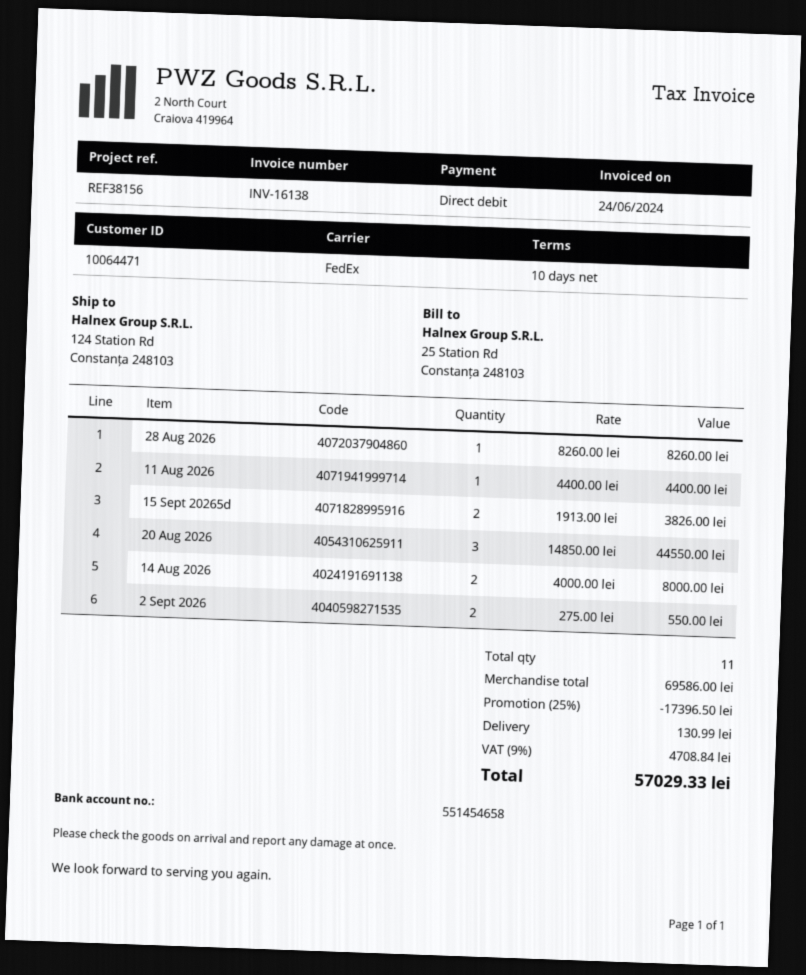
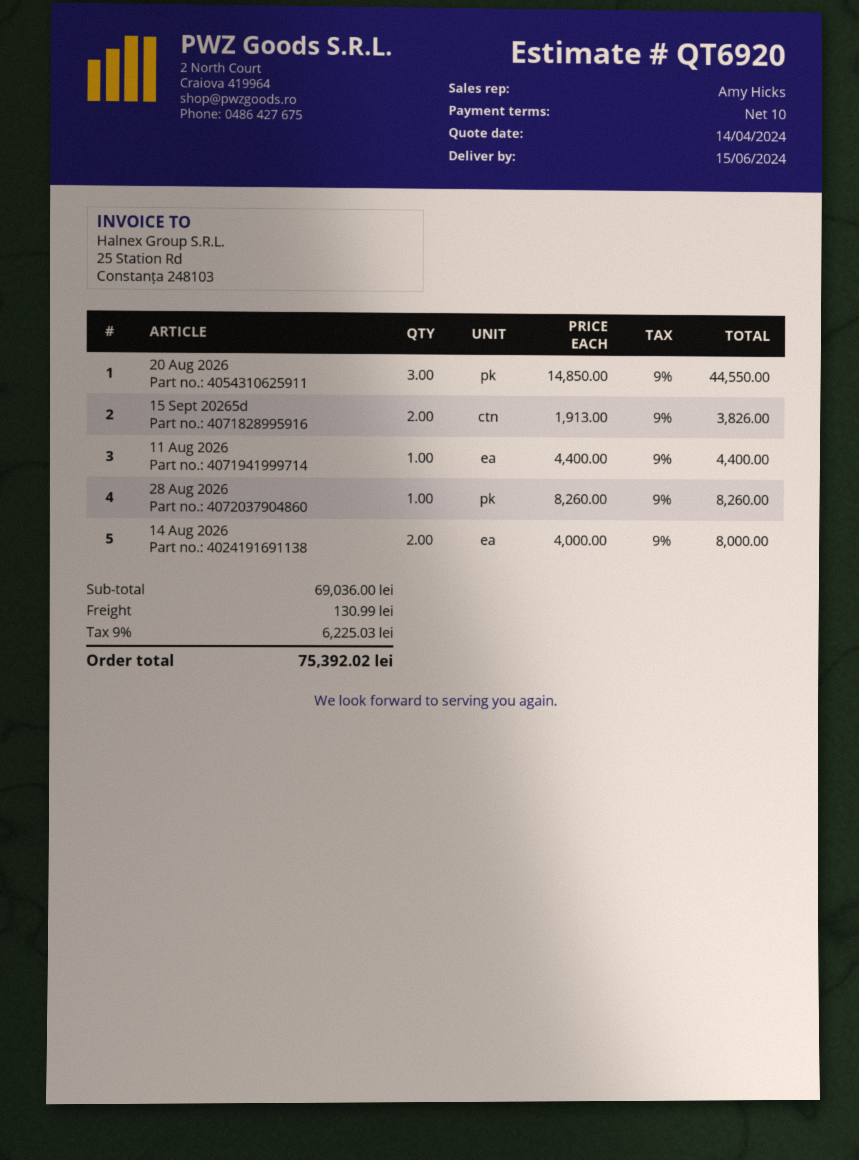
2 Sept 2026: 2 x 275.00 = 550.00 -> none
subtotal: 69586.00 -> 69036.00
discount: 25% = 17396.50 -> none
tax: 9% = 4708.84 -> 9% = 6225.03
total: 57029.33 -> 75392.02

